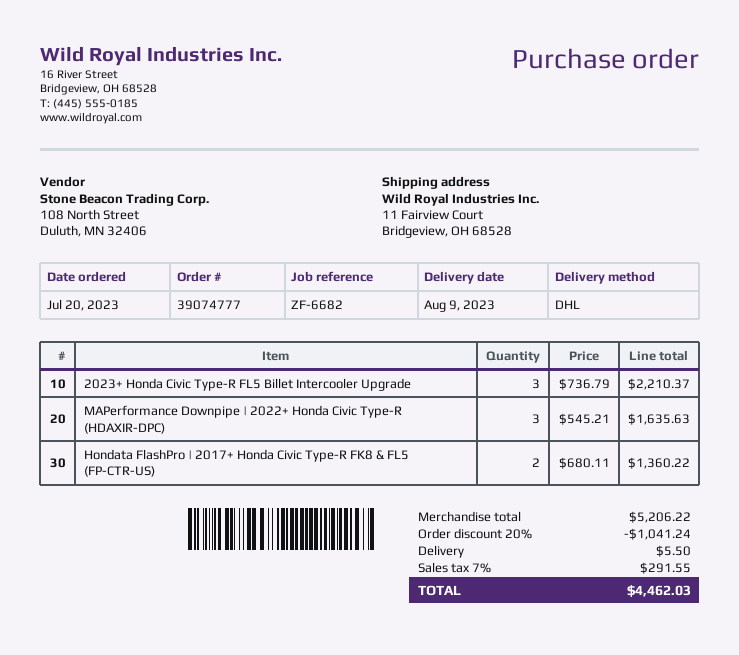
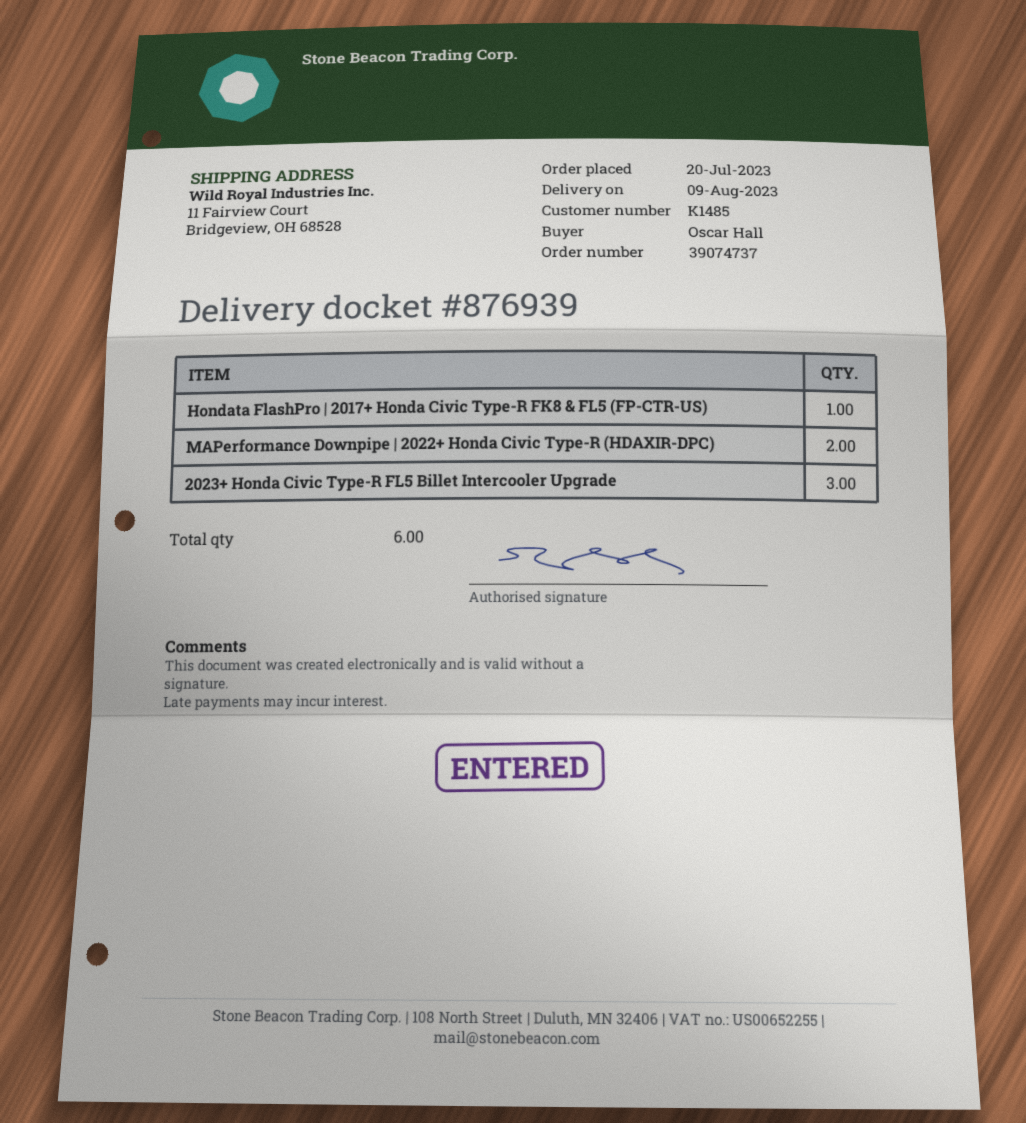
order number: 39074777 -> 39074737
MAPerformance Downpipe | 2022+ Honda Civic Type-R (HDAXIR-DPC): 3 -> 2
Hondata FlashPro | 2017+ Honda Civic Type-R FK8 & FL5 (FP-CTR-US): 2 -> 1

